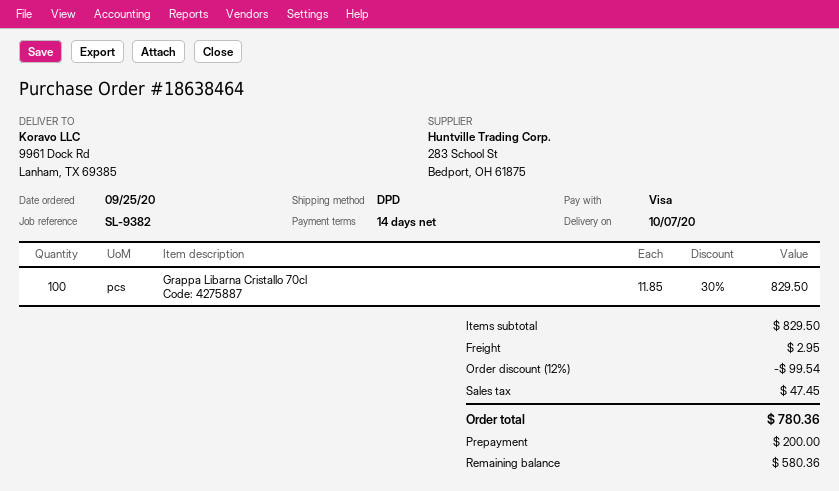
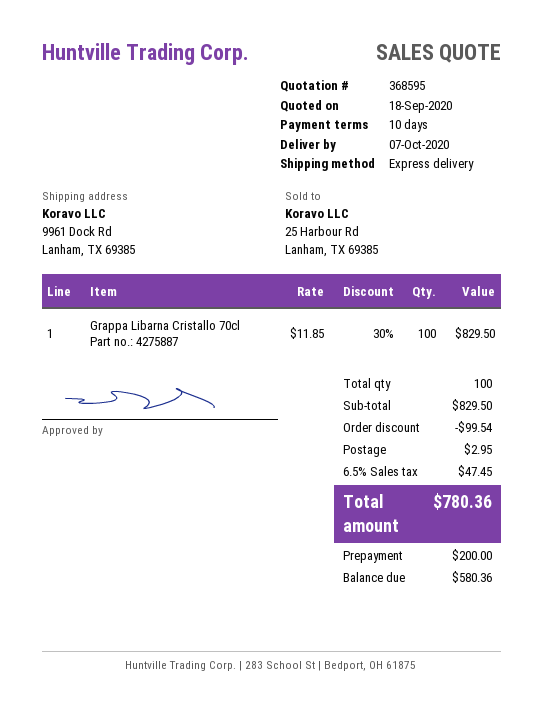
payment terms: 14 days -> 10 days
shipping method: DPD -> express

